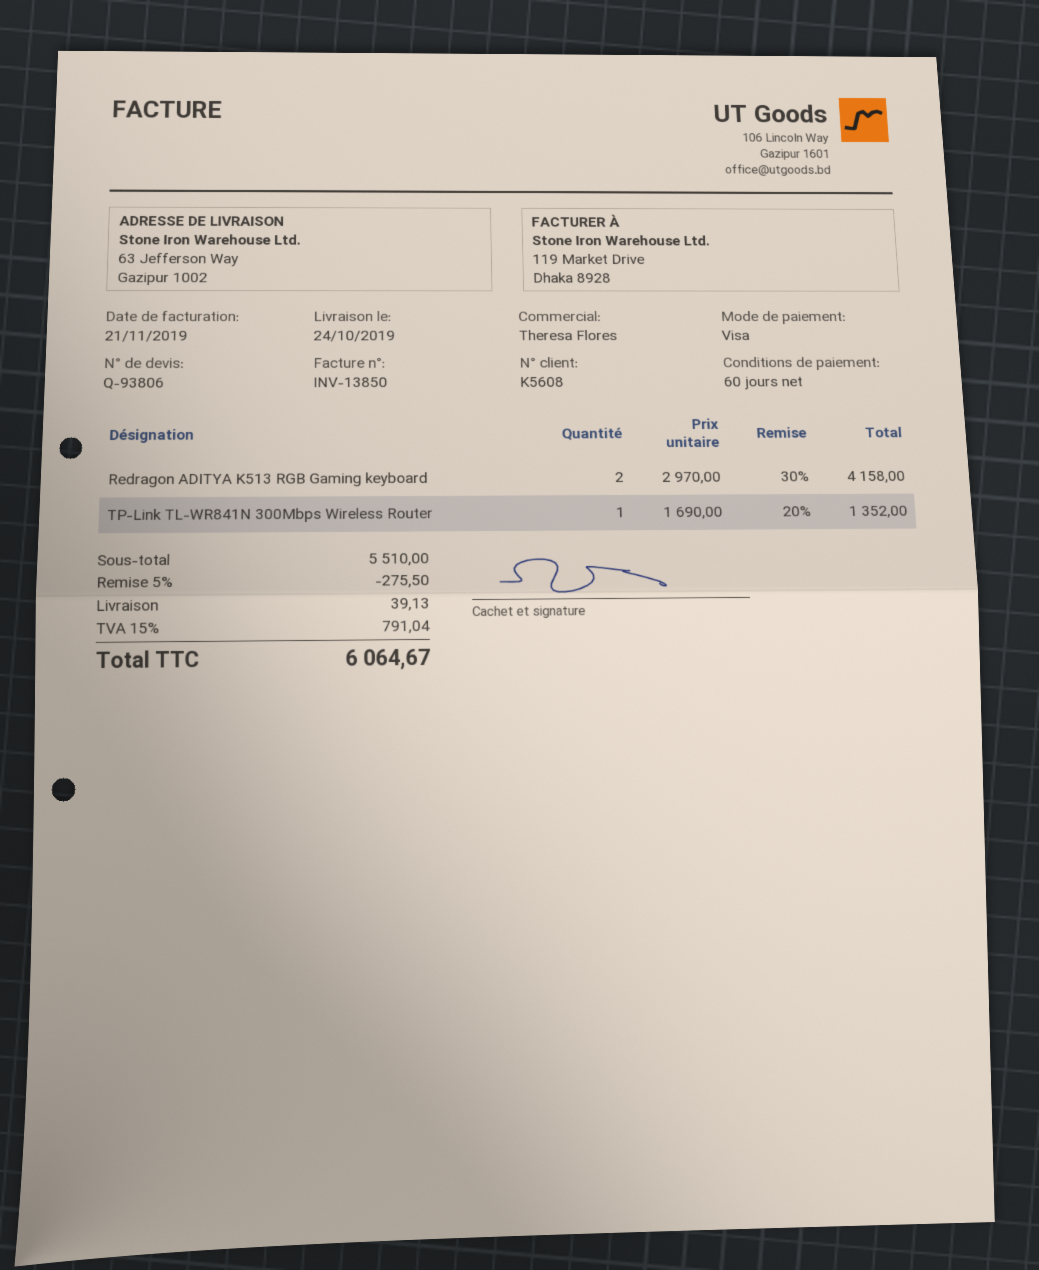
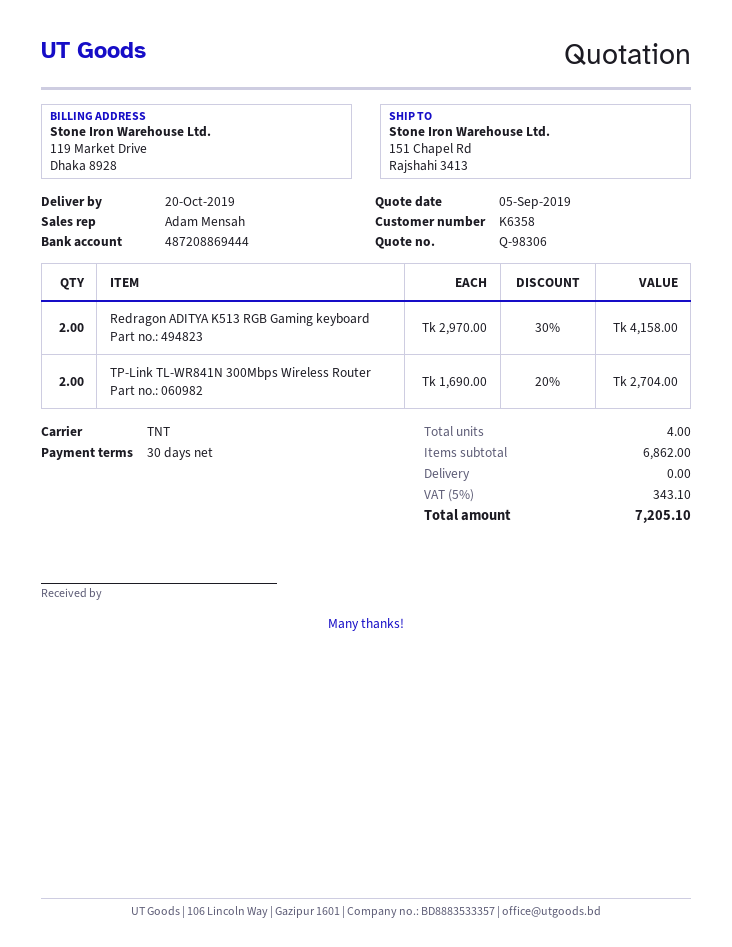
quote number: Q-93806 -> Q-98306
delivery date: 2019-10-24 -> 2019-10-20
payment terms: 60 days -> 30 days
customer number: K5608 -> K6358
sales rep: Theresa Flores -> Adam Mensah
ship to: 63 Jefferson Way, Gazipur 1002 -> 151 Chapel Rd, Rajshahi 3413
TP-Link TL-WR841N 300Mbps Wireless Router: 1 x 1690.00 - 20% = 1352.00 -> 2 x 1690.00 - 20% = 2704.00
subtotal: 5510.00 -> 6862.00
discount: 5% = 275.50 -> none
shipping: 39.13 -> 0.00
tax: 15% = 791.04 -> 5% = 343.10
total: 6064.67 -> 7205.10

